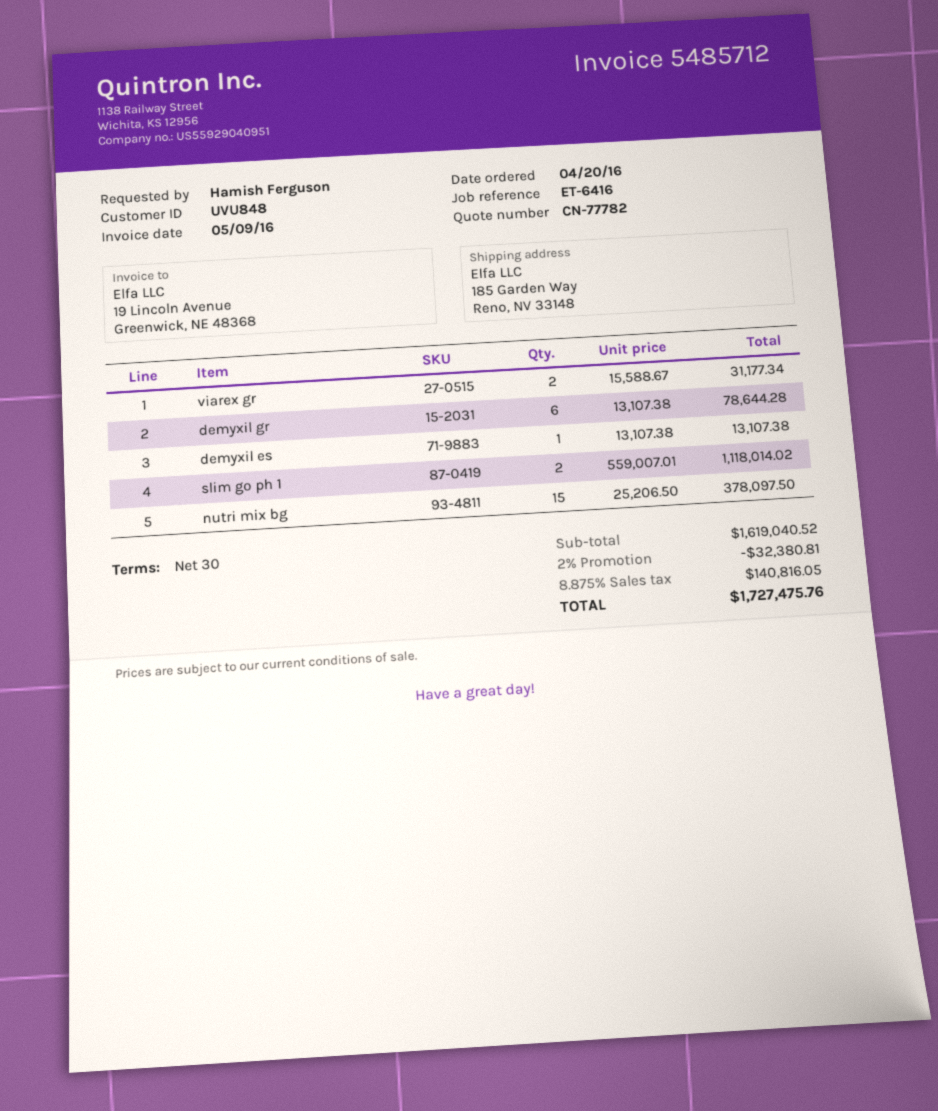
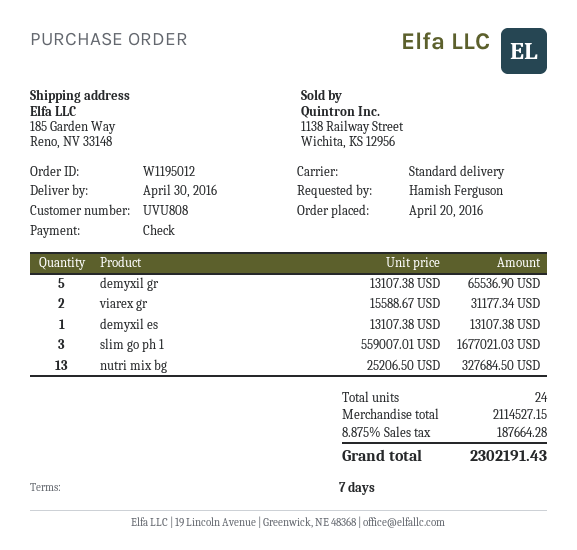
payment terms: 30 days -> 7 days
customer number: UVU848 -> UVU808
demyxil gr: 6 x 13107.38 = 78644.28 -> 5 x 13107.38 = 65536.90
slim go ph 1: 2 x 559007.01 = 1118014.02 -> 3 x 559007.01 = 1677021.03
nutri mix bg: 15 x 25206.50 = 378097.50 -> 13 x 25206.50 = 327684.50
subtotal: 1619040.52 -> 2114527.15
discount: 2% = 32380.81 -> none
tax: 8.875% = 140816.05 -> 8.875% = 187664.28
total: 1727475.76 -> 2302191.43

